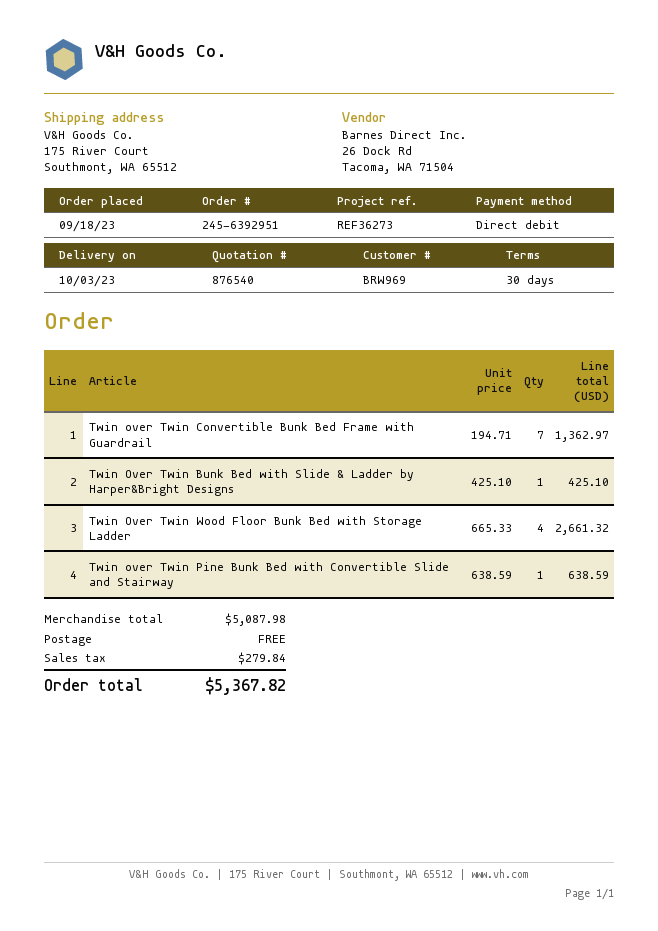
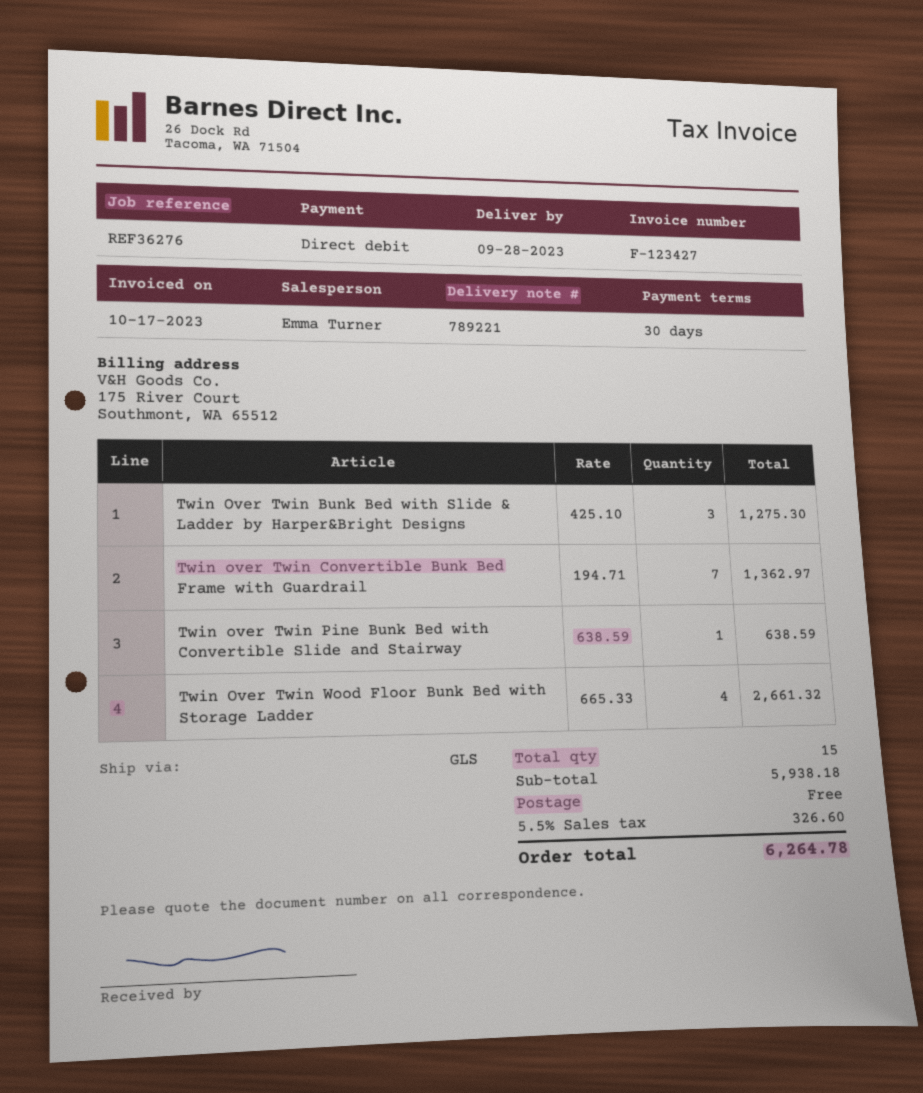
delivery date: 2023-10-03 -> 2023-09-28
reference: REF36273 -> REF36276
Twin Over Twin Bunk Bed with Slide & Ladder by Harper&Bright Designs: 1 x 425.10 = 425.10 -> 3 x 425.10 = 1275.30
subtotal: 5087.98 -> 5938.18
tax: 279.84 -> 326.60
total: 5367.82 -> 6264.78

